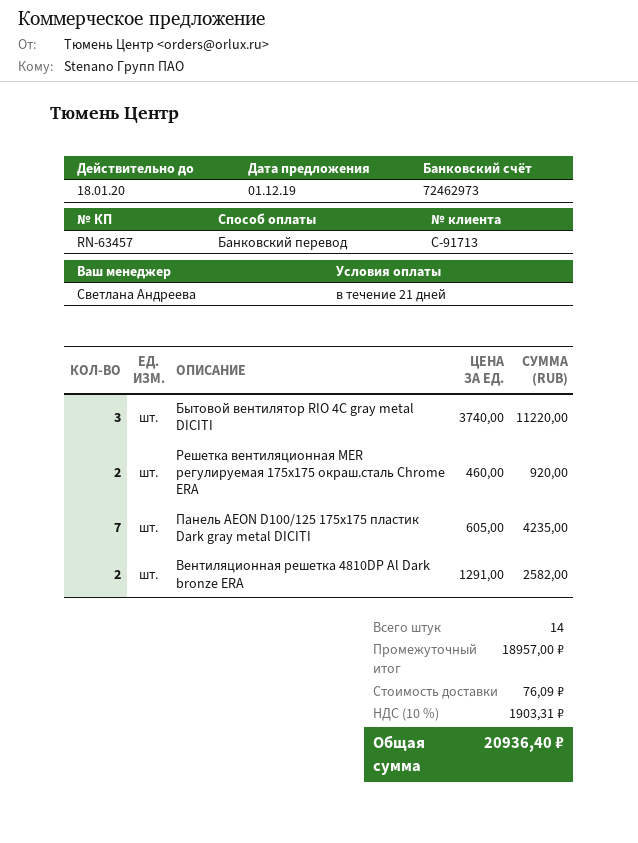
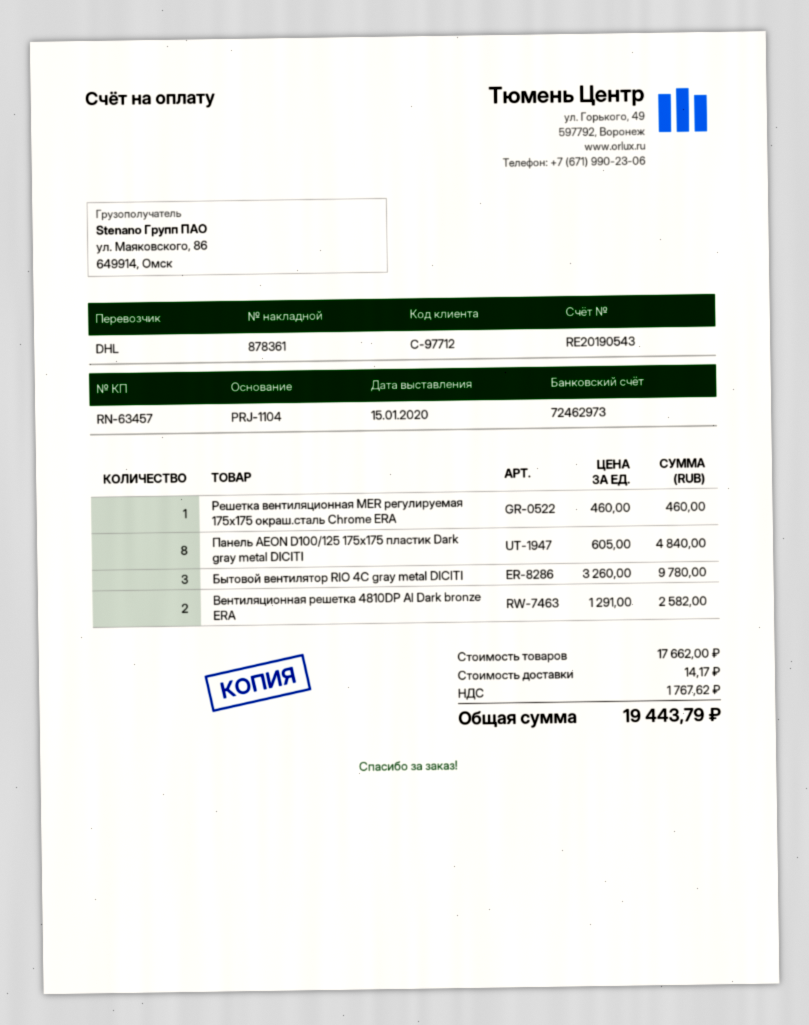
customer number: C-91713 -> C-97712
Бытовой вентилятор RIO 4C gray metal DICITI: 3 x 3740.00 = 11220.00 -> 3 x 3260.00 = 9780.00
Решетка вентиляционная MER регулируемая 175х175 окраш.сталь Chrome ERA: 2 x 460.00 = 920.00 -> 1 x 460.00 = 460.00
Панель AEON D100/125 175х175 пластик Dark gray metal DICITI: 7 x 605.00 = 4235.00 -> 8 x 605.00 = 4840.00
subtotal: 18957.00 -> 17662.00
shipping: 76.09 -> 14.17
tax: 1903.31 -> 1767.62
total: 20936.40 -> 19443.79

